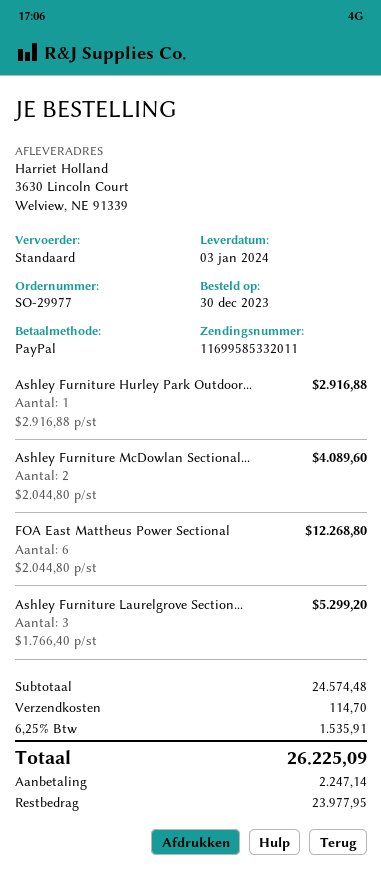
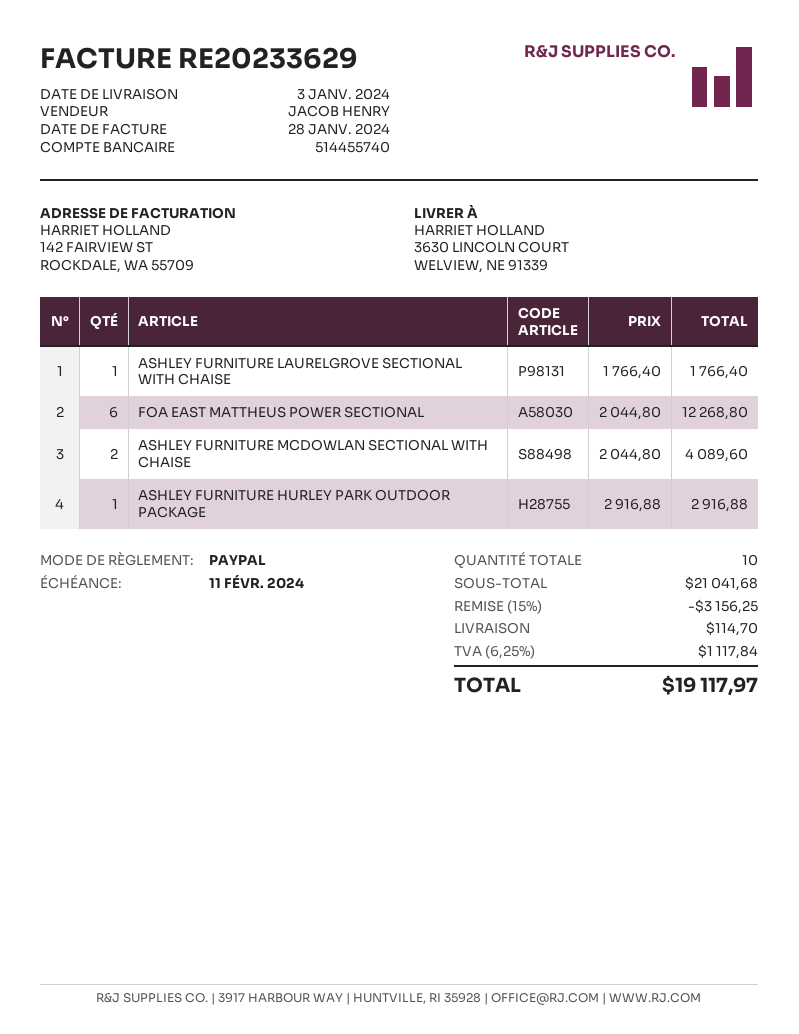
Ashley Furniture Laurelgrove Section...: 3 x 1766.40 = 5299.20 -> 1 x 1766.40 = 1766.40
subtotal: 24574.48 -> 21041.68
discount: none -> 15% = 3156.25
tax: 6.25% = 1535.91 -> 6.25% = 1117.84
total: 26225.09 -> 19117.97

